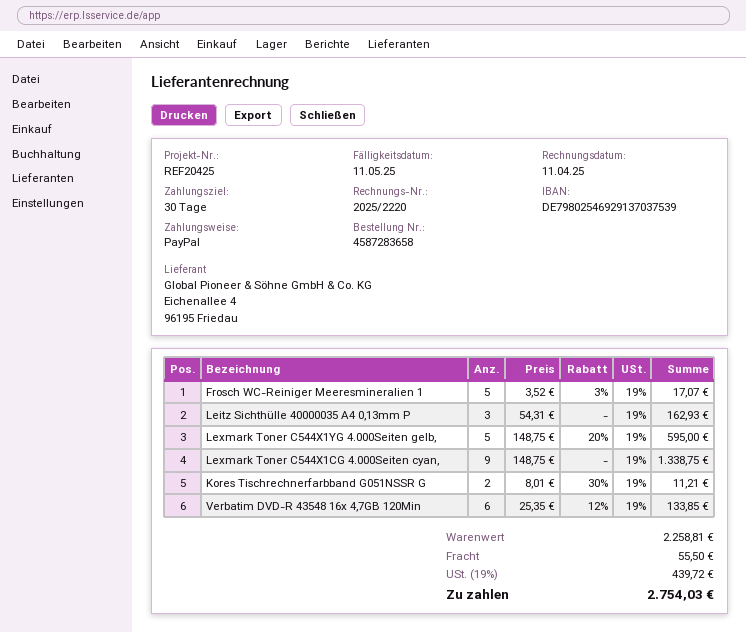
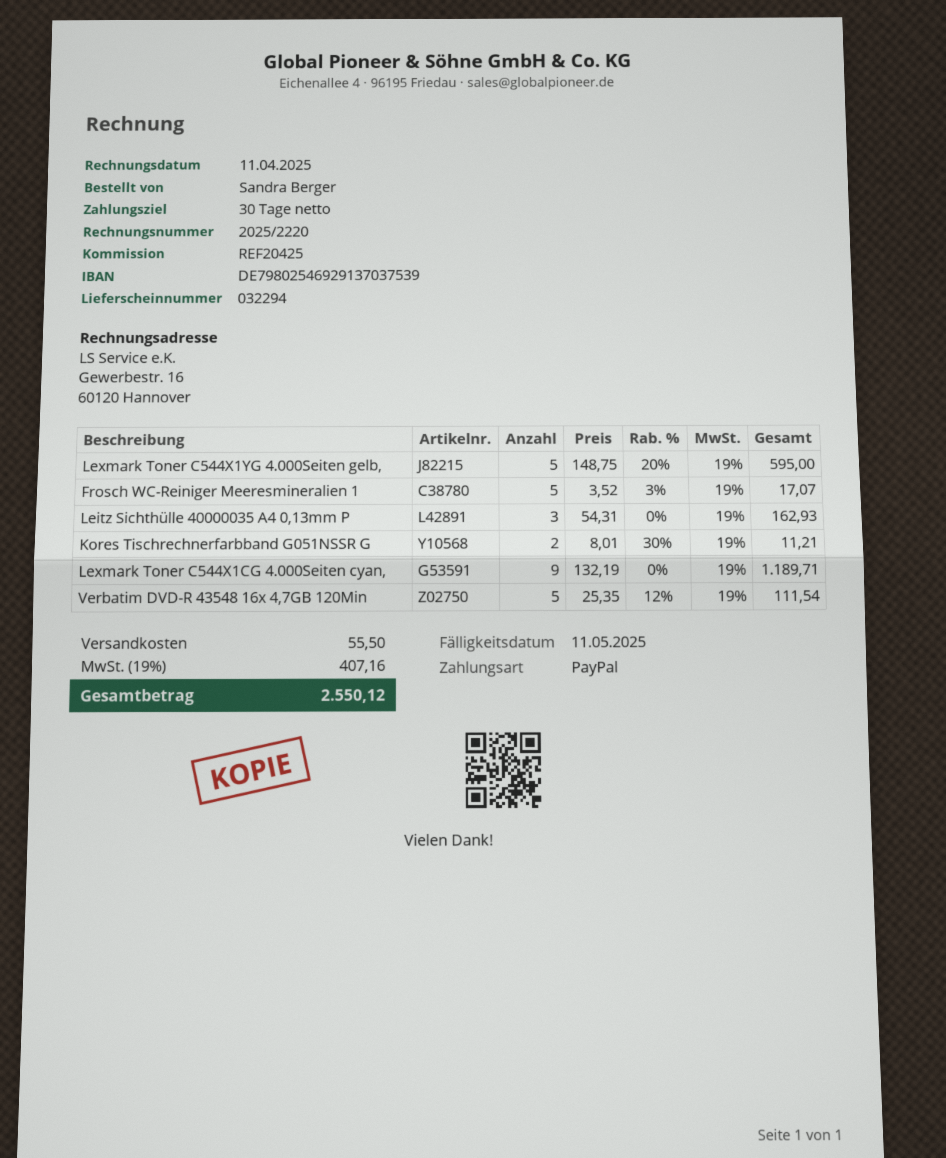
Lexmark Toner C544X1CG 4.000Seiten cyan,: 9 x 148.75 = 1338.75 -> 9 x 132.19 = 1189.71
Verbatim DVD-R 43548 16x 4,7GB 120Min: 6 x 25.35 - 12% = 133.85 -> 5 x 25.35 - 12% = 111.54
tax: 19% = 439.72 -> 19% = 407.16
total: 2754.03 -> 2550.12

